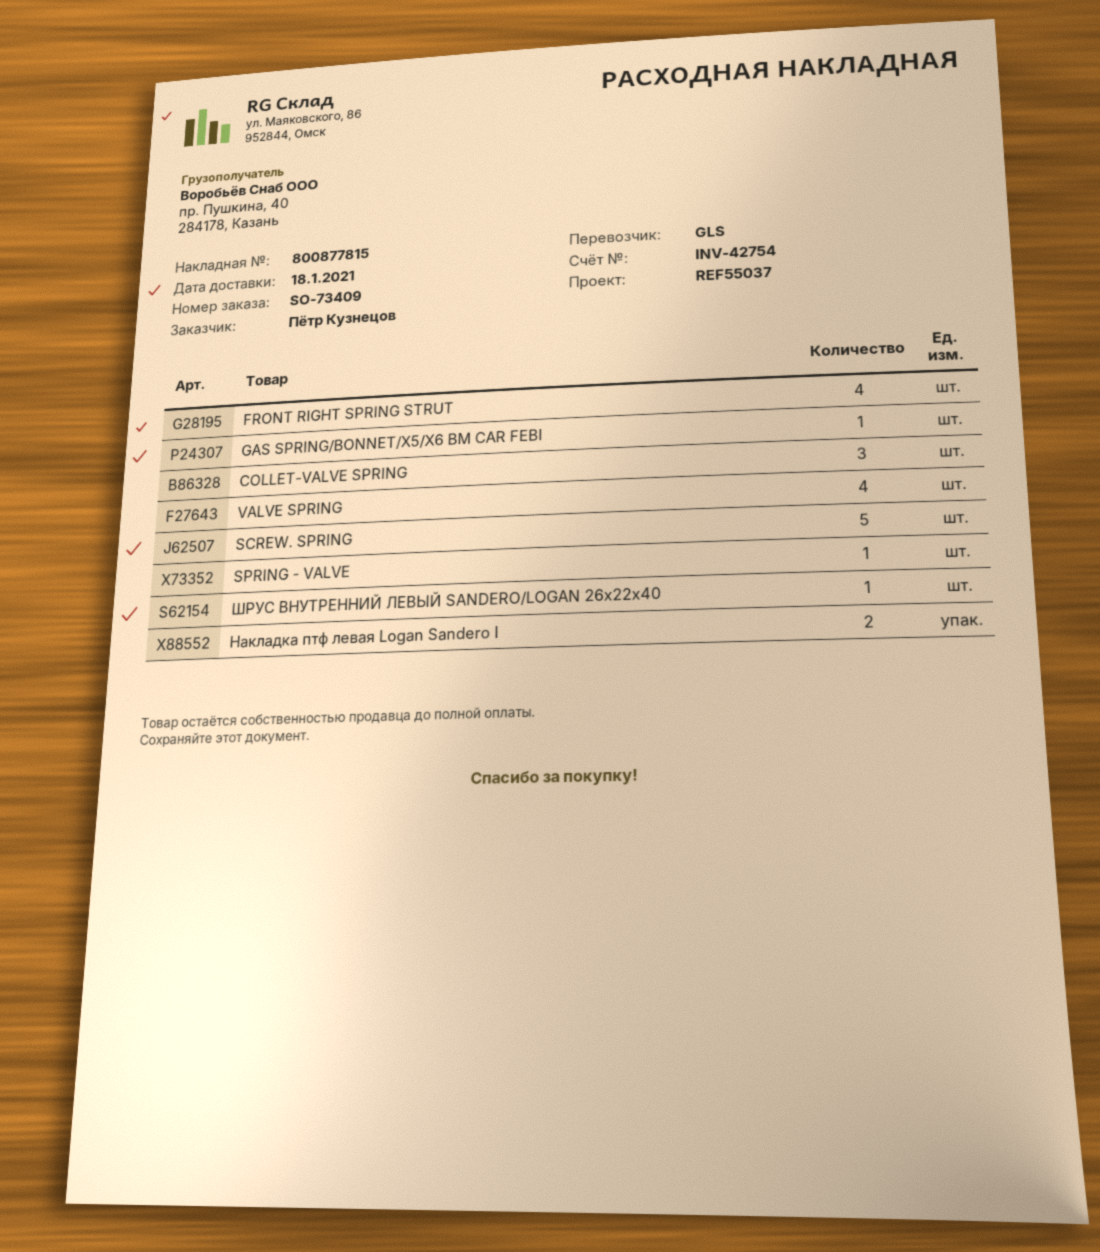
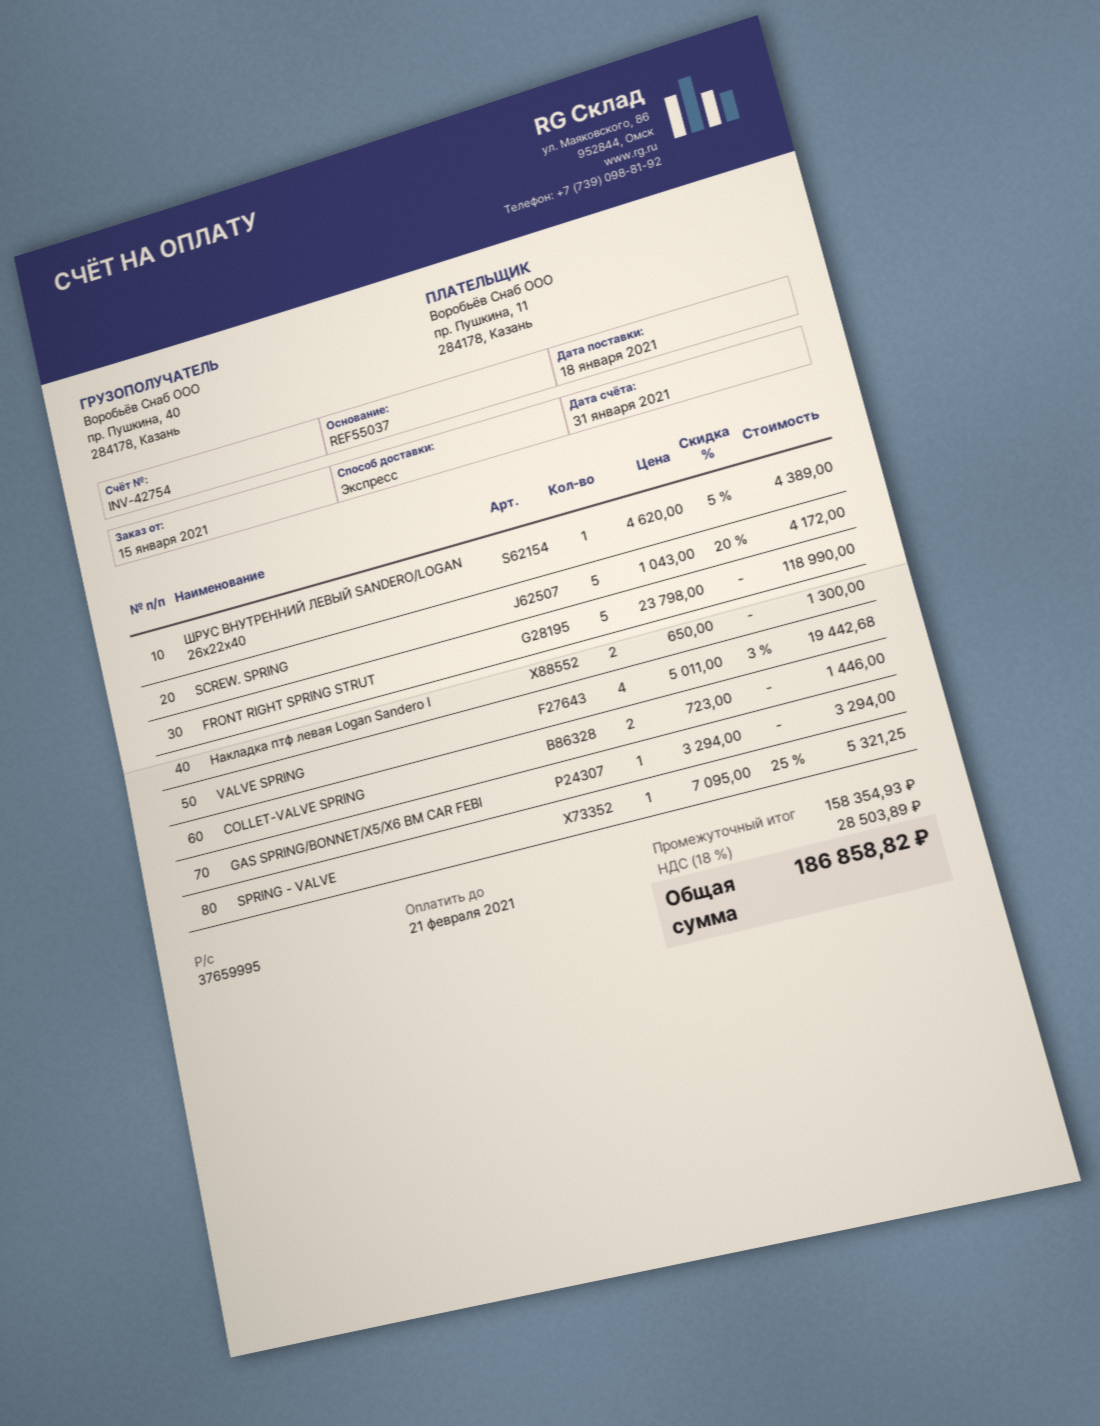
shipping method: GLS -> express
FRONT RIGHT SPRING STRUT: 4 -> 5
COLLET-VALVE SPRING: 3 -> 2

